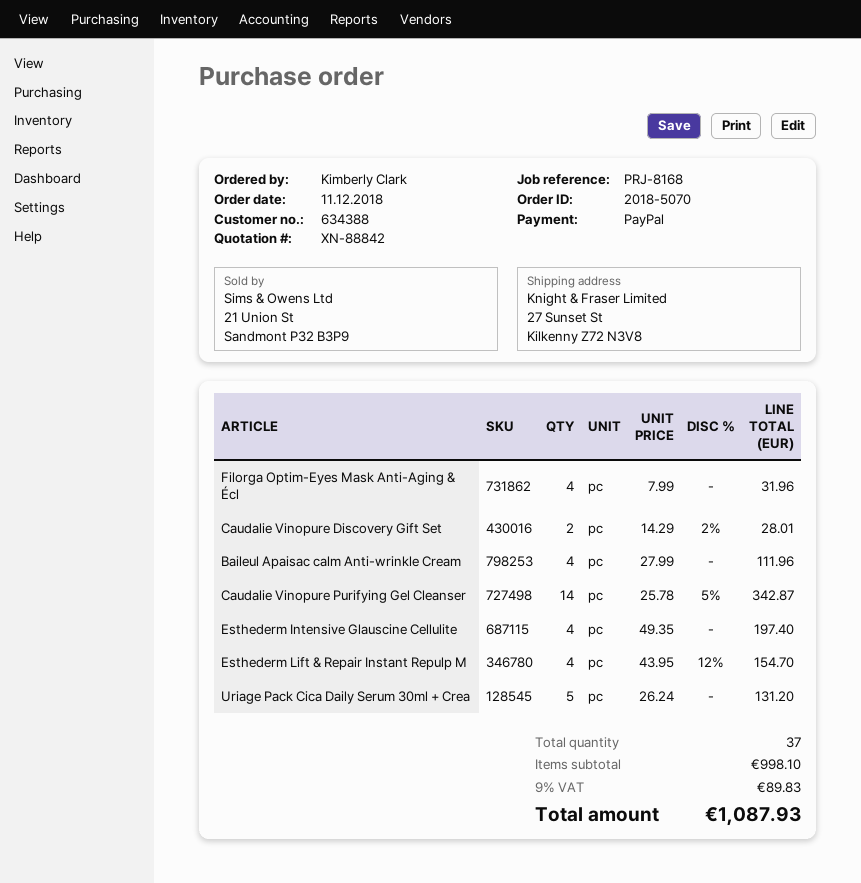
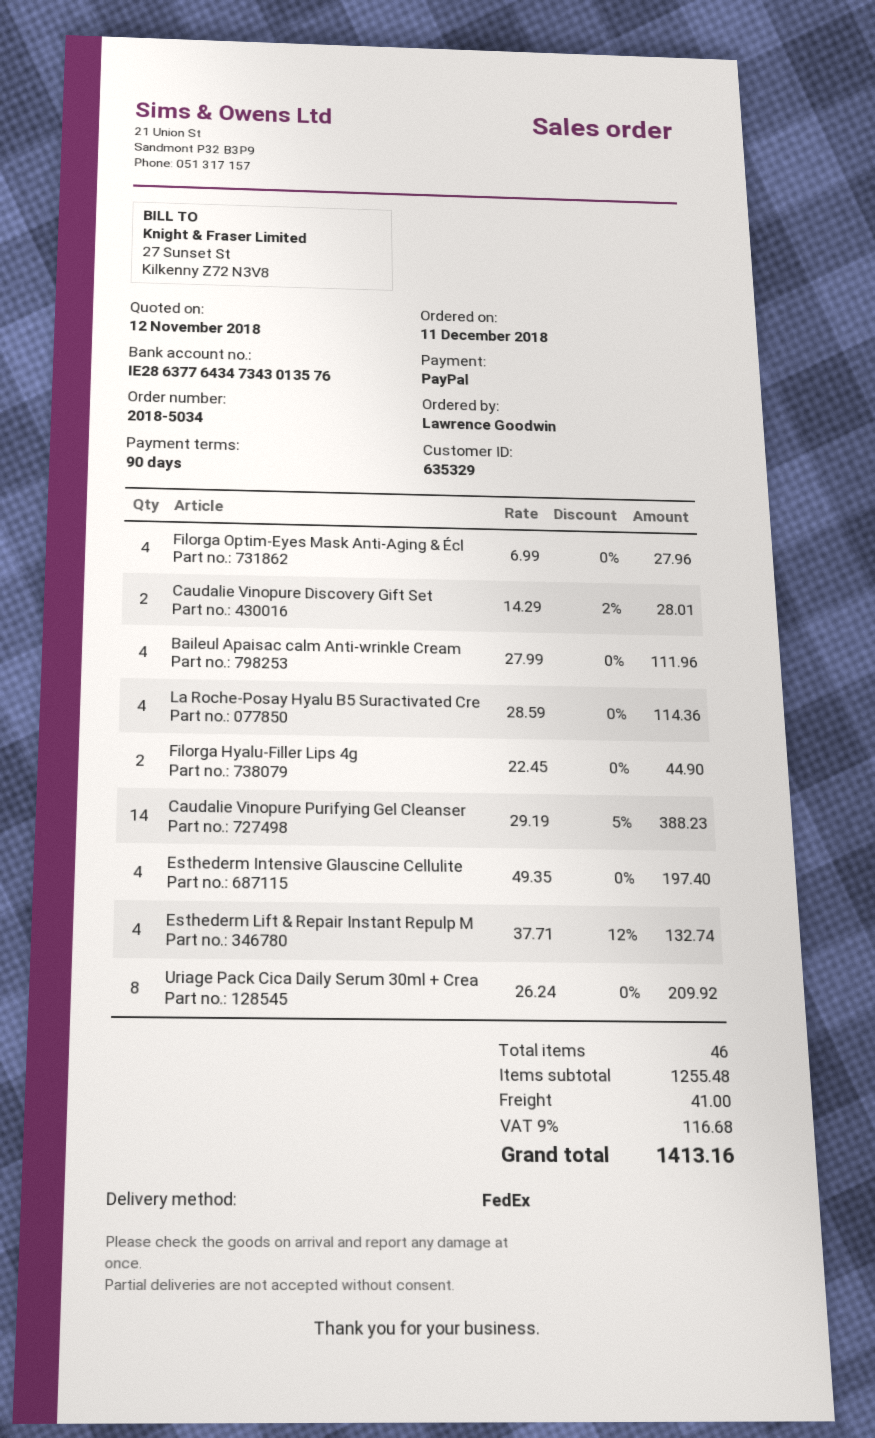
order number: 2018-5070 -> 2018-5034
customer number: 634388 -> 635329
ordered by: Kimberly Clark -> Lawrence Goodwin
Filorga Optim-Eyes Mask Anti-Aging & Écl: 4 x 7.99 = 31.96 -> 4 x 6.99 = 27.96
Caudalie Vinopure Purifying Gel Cleanser: 14 x 25.78 - 5% = 342.87 -> 14 x 29.19 - 5% = 388.23
Esthederm Lift & Repair Instant Repulp M: 4 x 43.95 - 12% = 154.70 -> 4 x 37.71 - 12% = 132.74
Uriage Pack Cica Daily Serum 30ml + Crea: 5 x 26.24 = 131.20 -> 8 x 26.24 = 209.92
La Roche-Posay Hyalu B5 Suractivated Cre: none -> 4 x 28.59 = 114.36
Filorga Hyalu-Filler Lips 4g: none -> 2 x 22.45 = 44.90
total quantity: 37 -> 46
subtotal: 998.10 -> 1255.48
shipping: none -> 41.00
tax: 9% = 89.83 -> 9% = 116.68
total: 1087.93 -> 1413.16

